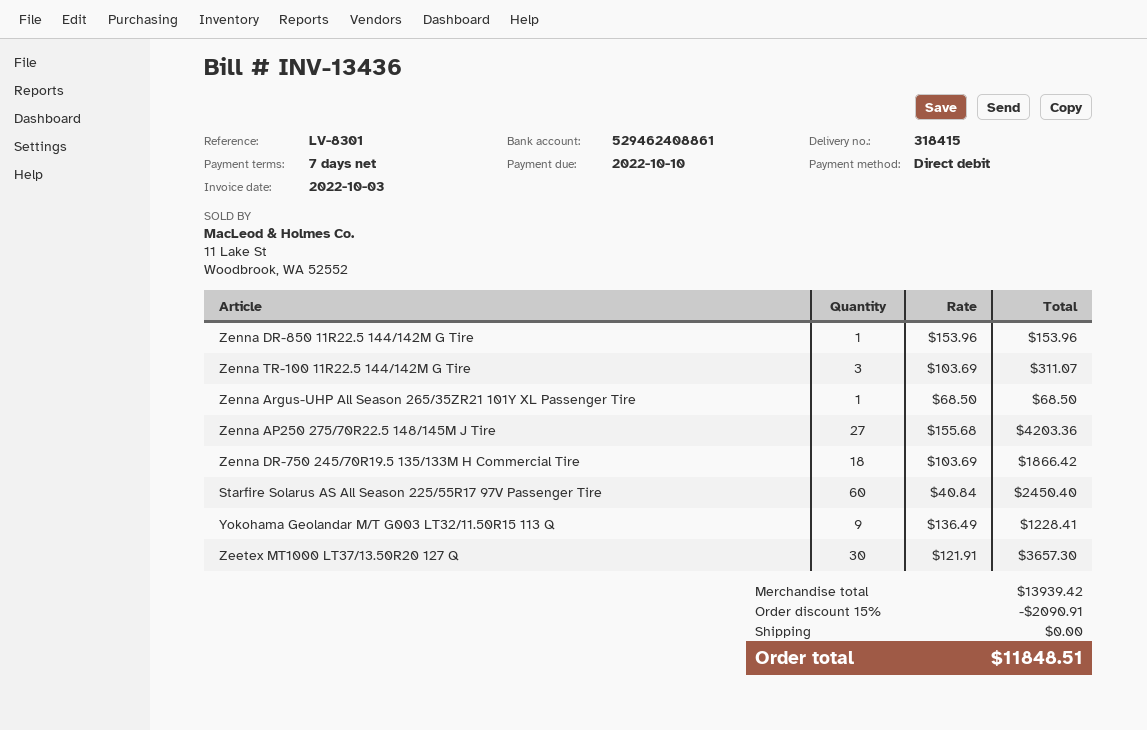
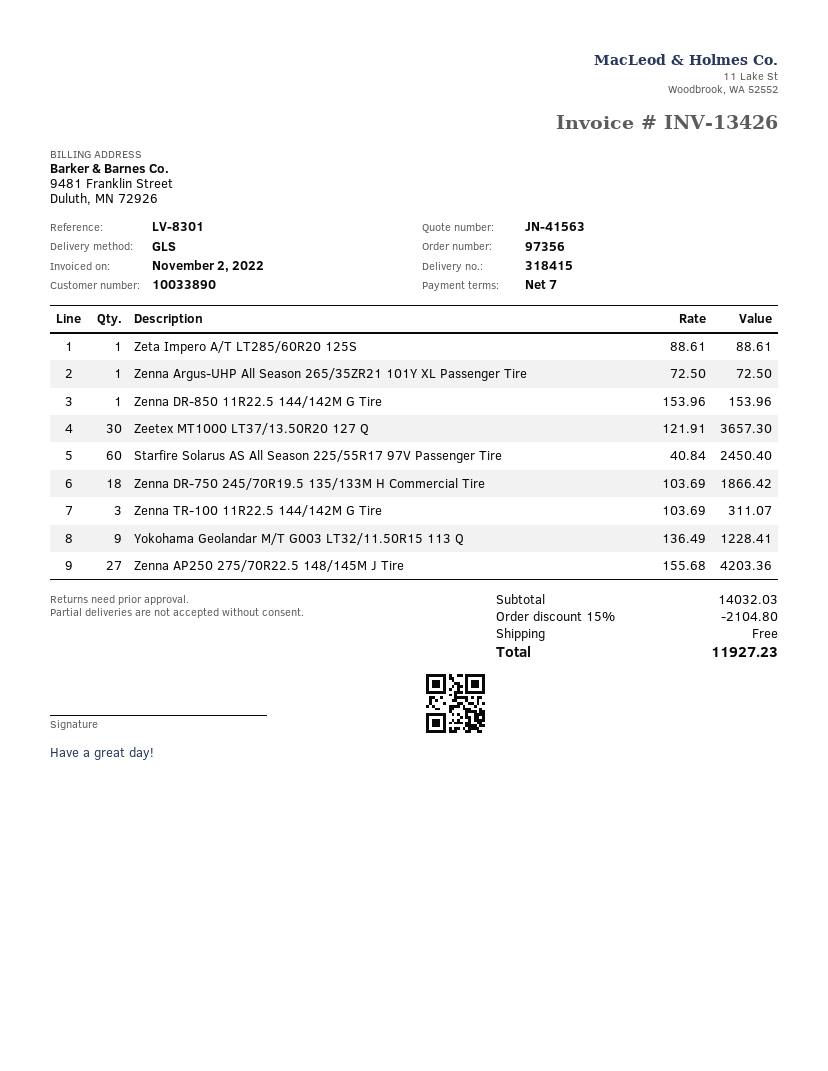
invoice number: INV-13436 -> INV-13426
invoice date: 2022-10-03 -> 2022-11-02
Zenna Argus-UHP All Season 265/35ZR21 101Y XL Passenger Tire: 1 x 68.50 = 68.50 -> 1 x 72.50 = 72.50
Zeta Impero A/T LT285/60R20 125S: none -> 1 x 88.61 = 88.61
subtotal: 13939.42 -> 14032.03
discount: 15% = 2090.91 -> 15% = 2104.80
total: 11848.51 -> 11927.23

